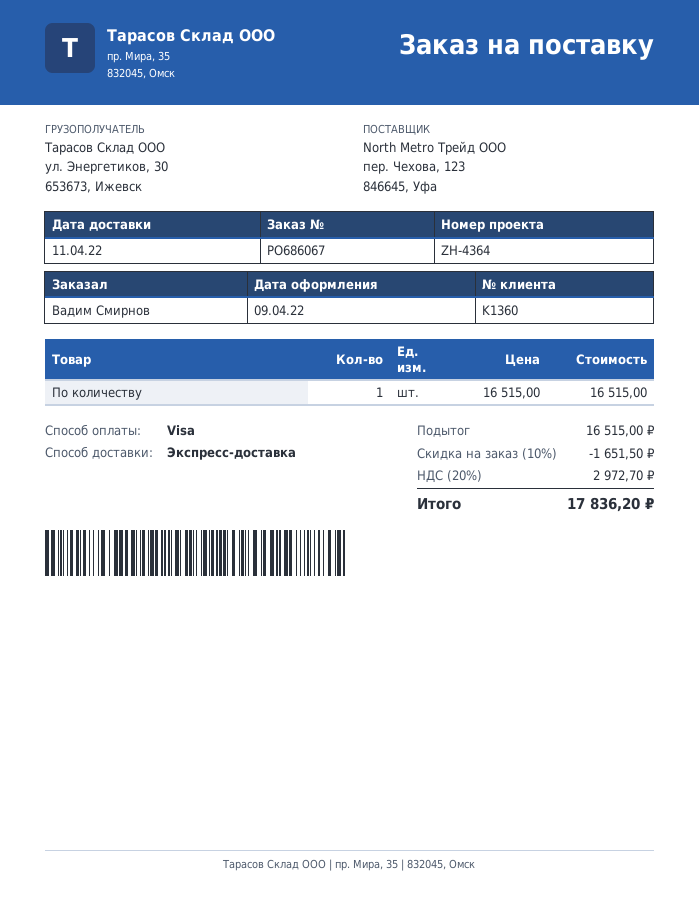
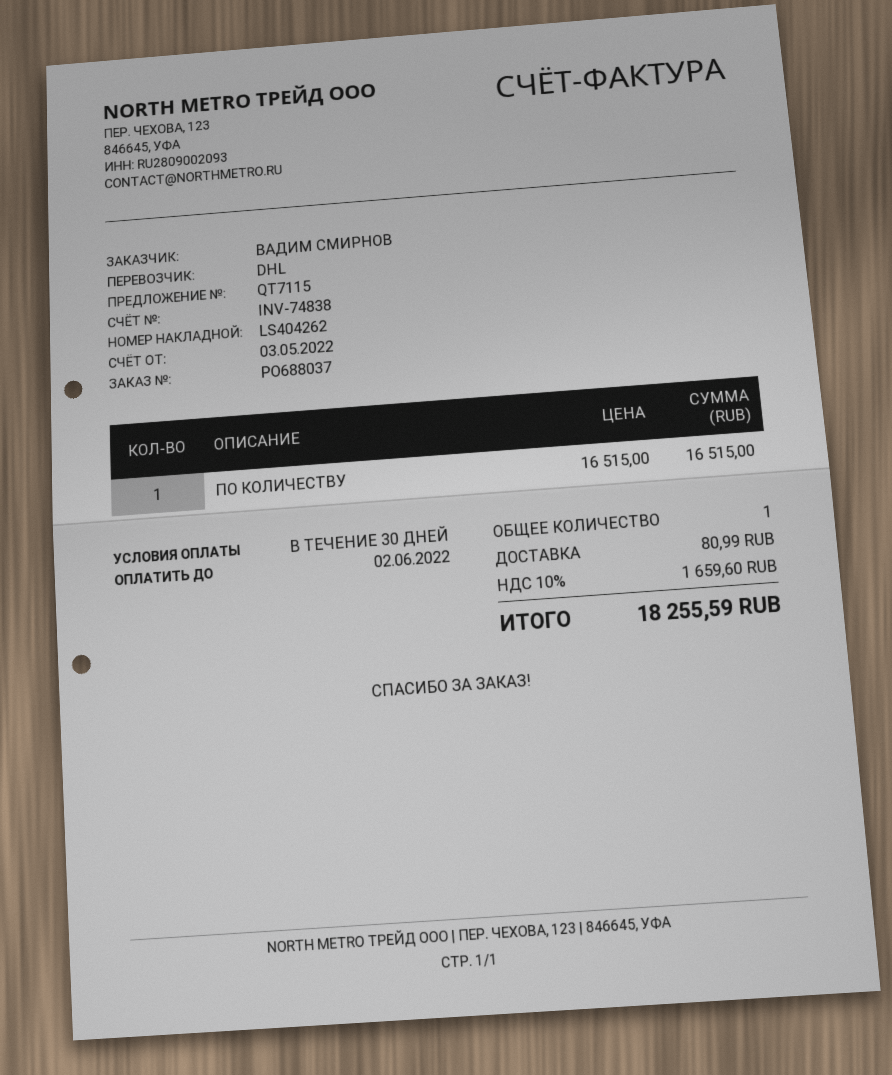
order number: PO686067 -> PO688037
shipping method: express -> DHL
discount: 10% = 1651.50 -> none
shipping: none -> 80.99
tax: 20% = 2972.70 -> 10% = 1659.60
total: 17836.20 -> 18255.59

